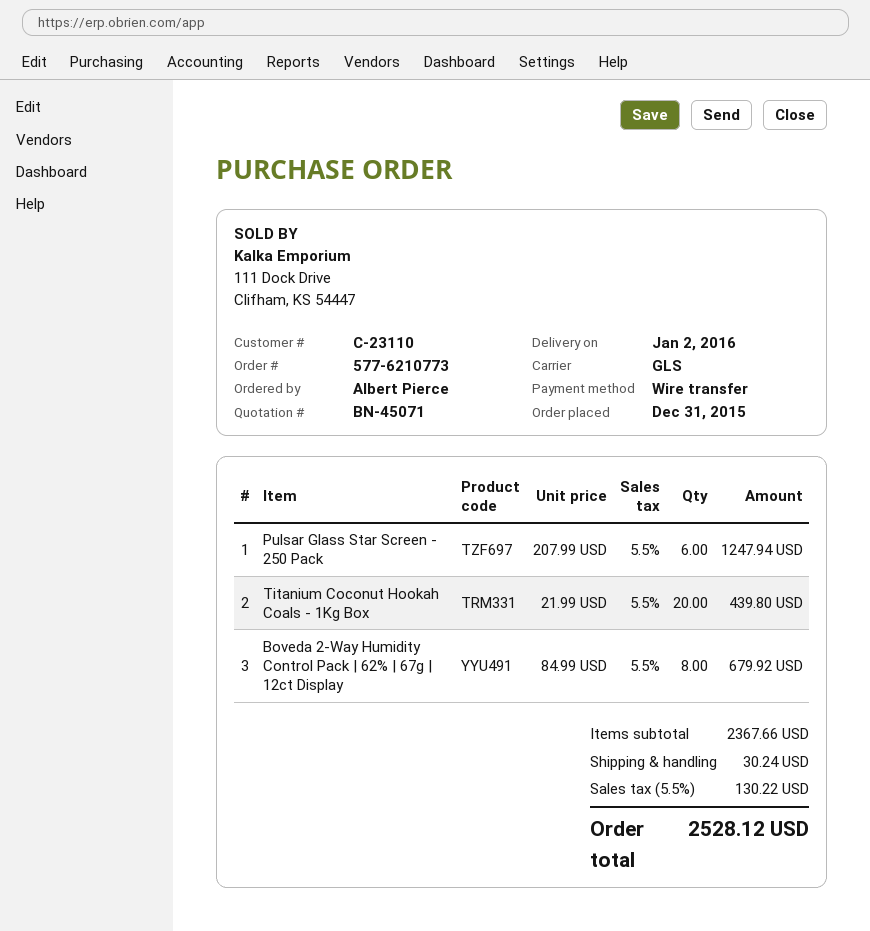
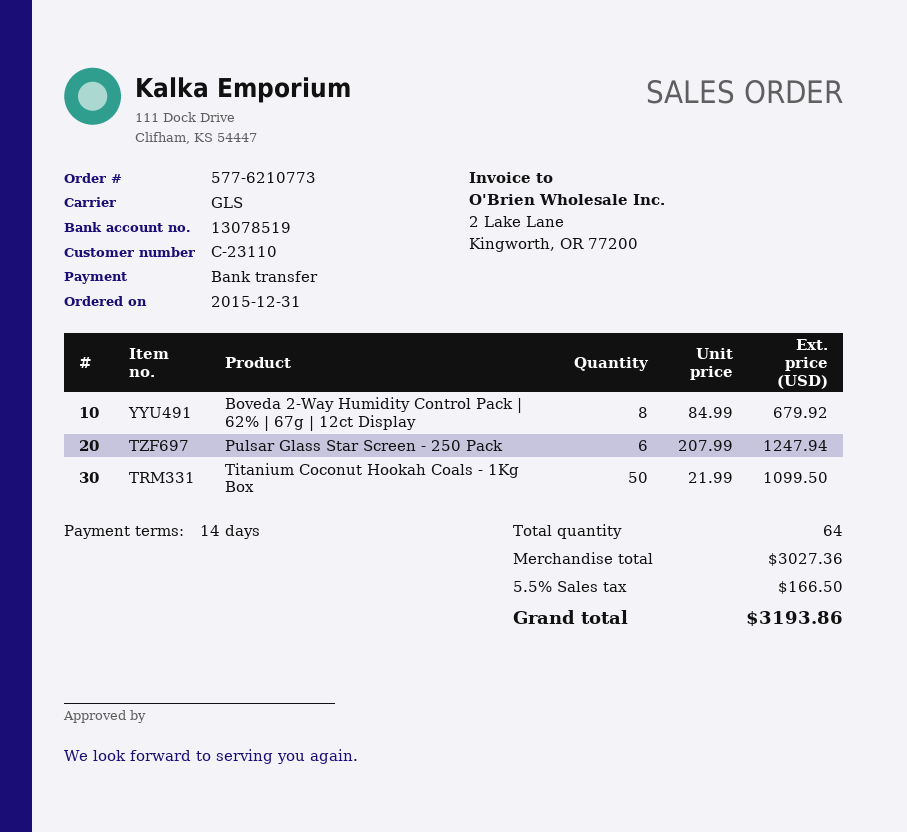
Titanium Coconut Hookah Coals - 1Kg Box: 20 x 21.99 = 439.80 -> 50 x 21.99 = 1099.50
subtotal: 2367.66 -> 3027.36
shipping: 30.24 -> none
tax: 5.5% = 130.22 -> 5.5% = 166.50
total: 2528.12 -> 3193.86

